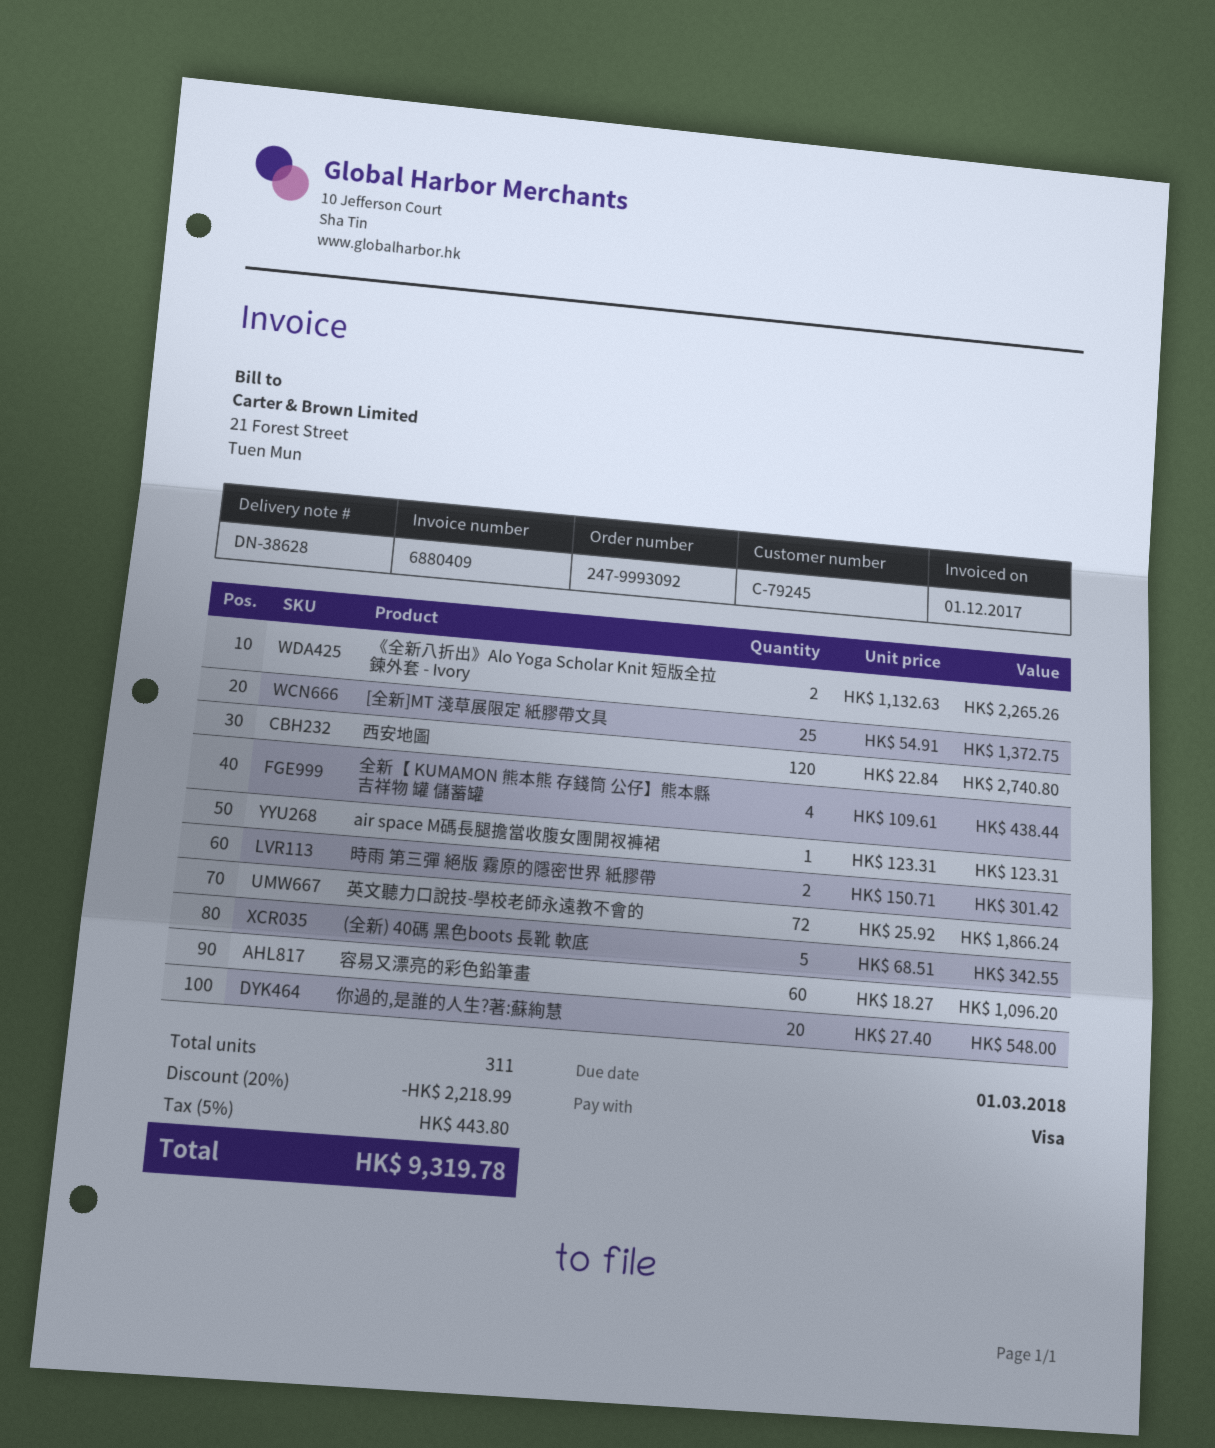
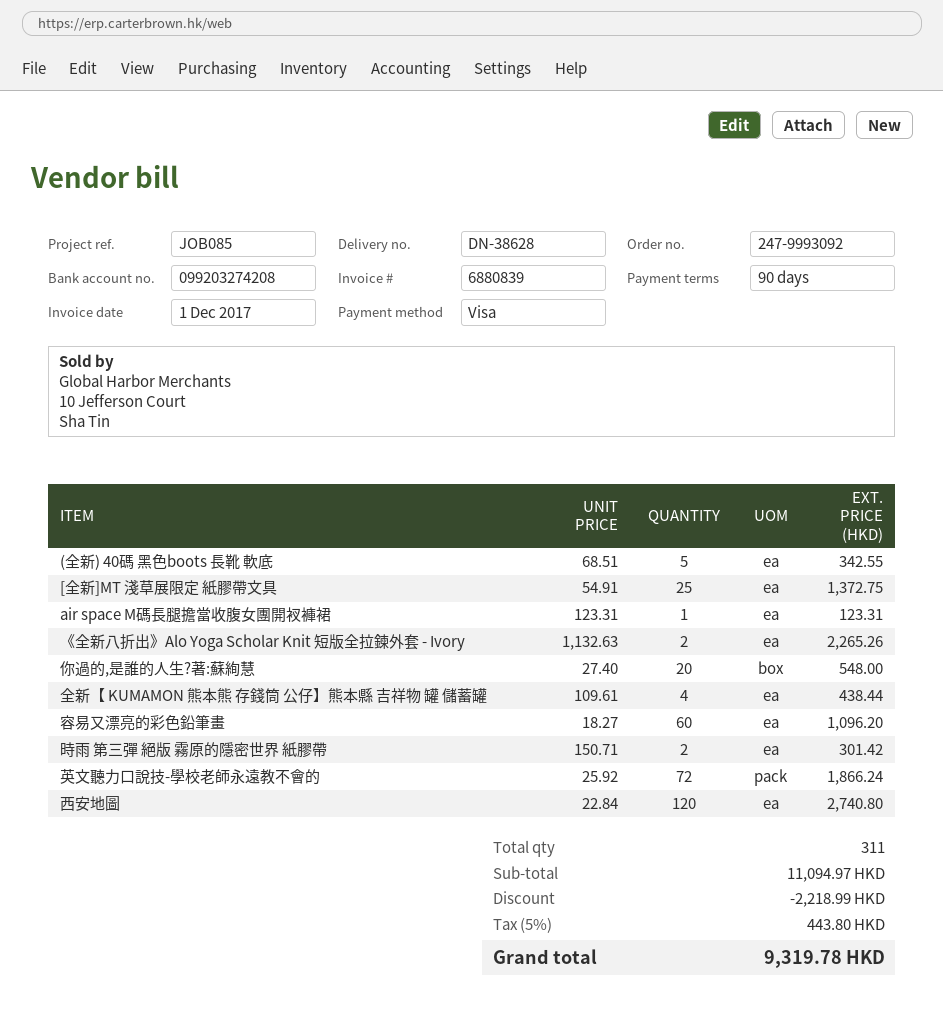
invoice number: 6880409 -> 6880839

